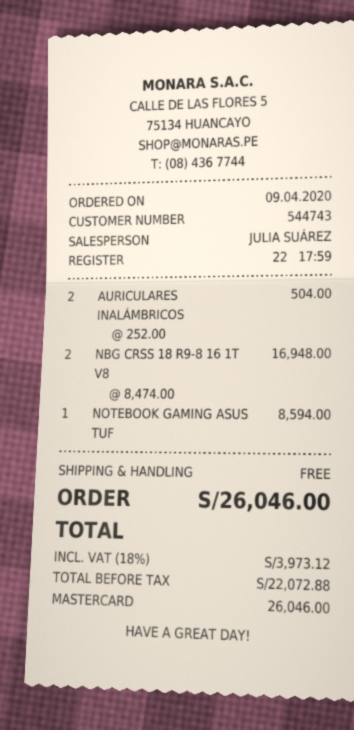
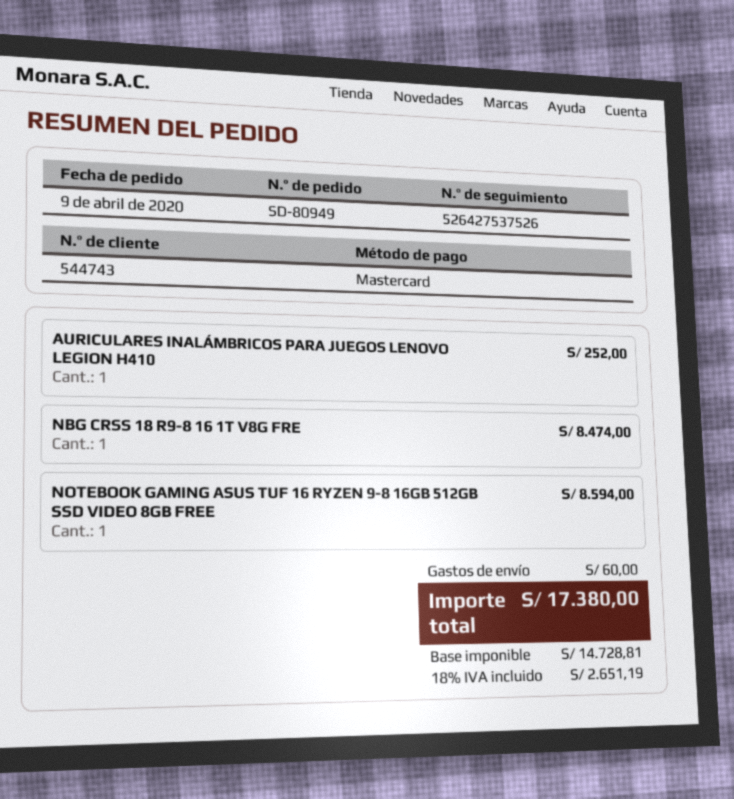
AURICULARES INALÁMBRICOS: 2 for 504.00 -> 1 for 252.00
NBG CRSS 18 R9-8 16 1T V8: 2 for 16948.00 -> 1 for 8474.00
shipping: 0.00 -> 60.00
net: 22072.88 -> 14728.81
tax: 18% = 3973.12 -> 18% = 2651.19
total: 26046.00 -> 17380.00

